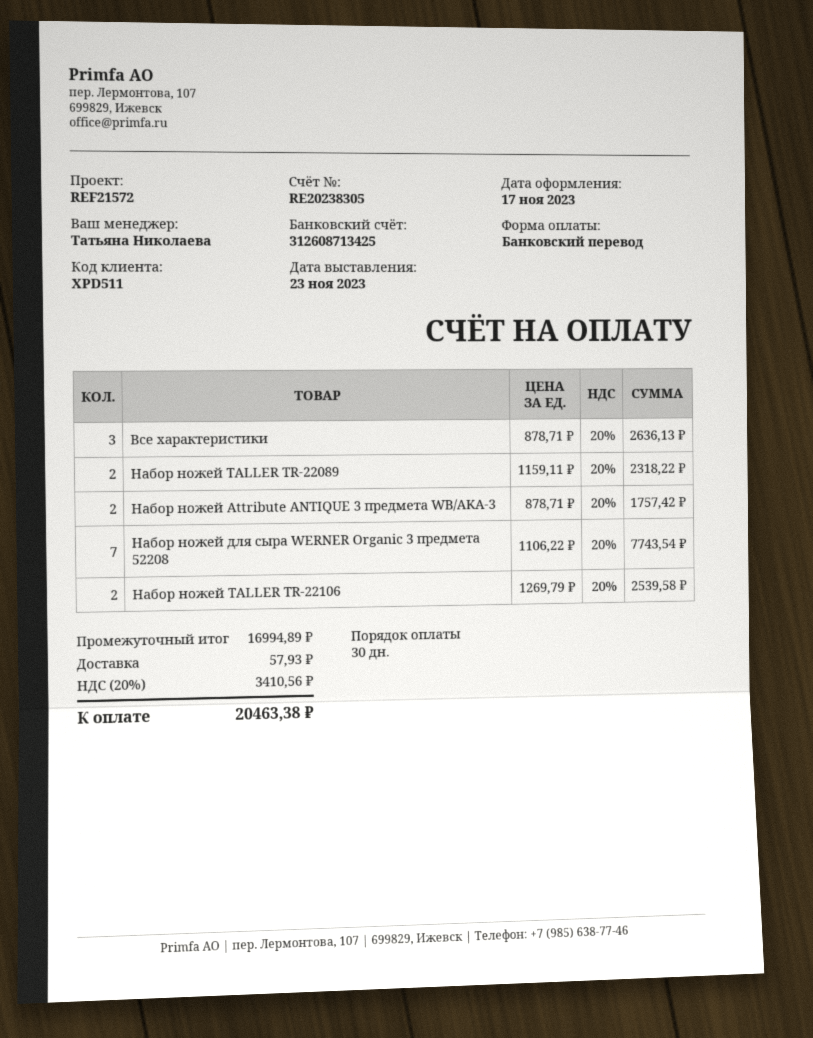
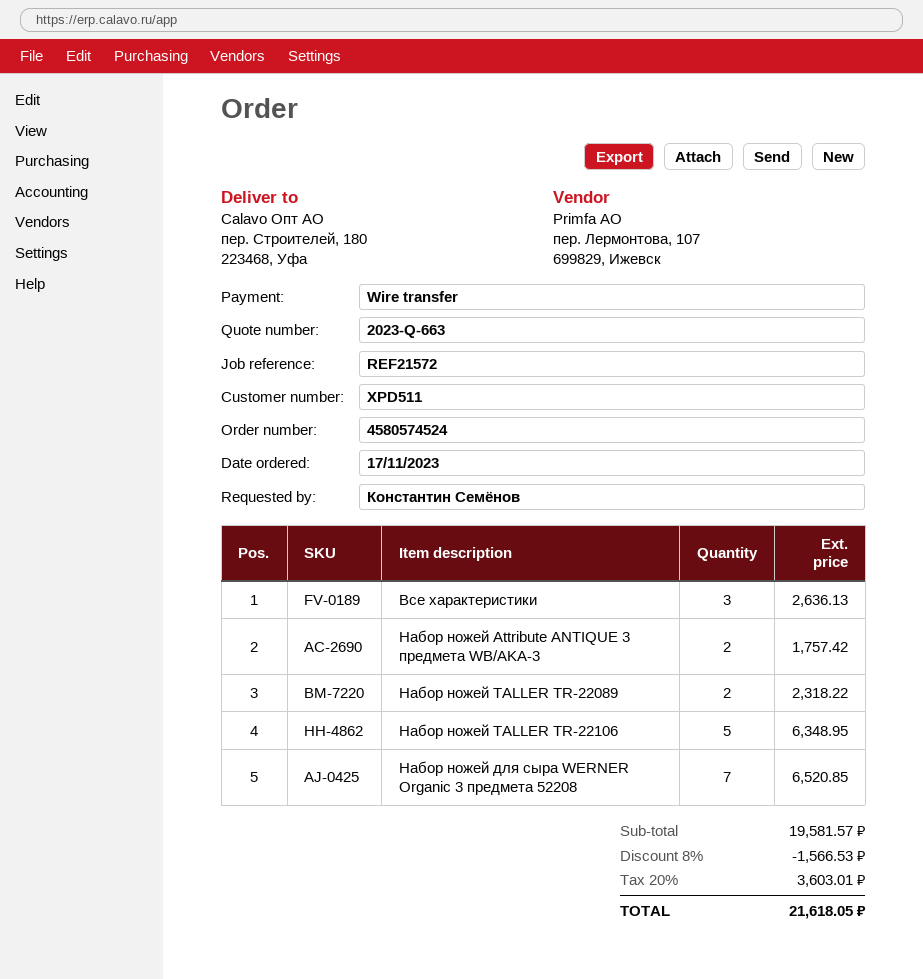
Набор ножей для сыра WERNER Organic 3 предмета 52208: 7 for 7743.54 -> 7 for 6520.85
Набор ножей TALLER TR-22106: 2 for 2539.58 -> 5 for 6348.95
subtotal: 16994.89 -> 19581.57
discount: none -> 8% = 1566.53
shipping: 57.93 -> none
tax: 20% = 3410.56 -> 20% = 3603.01
total: 20463.38 -> 21618.05

